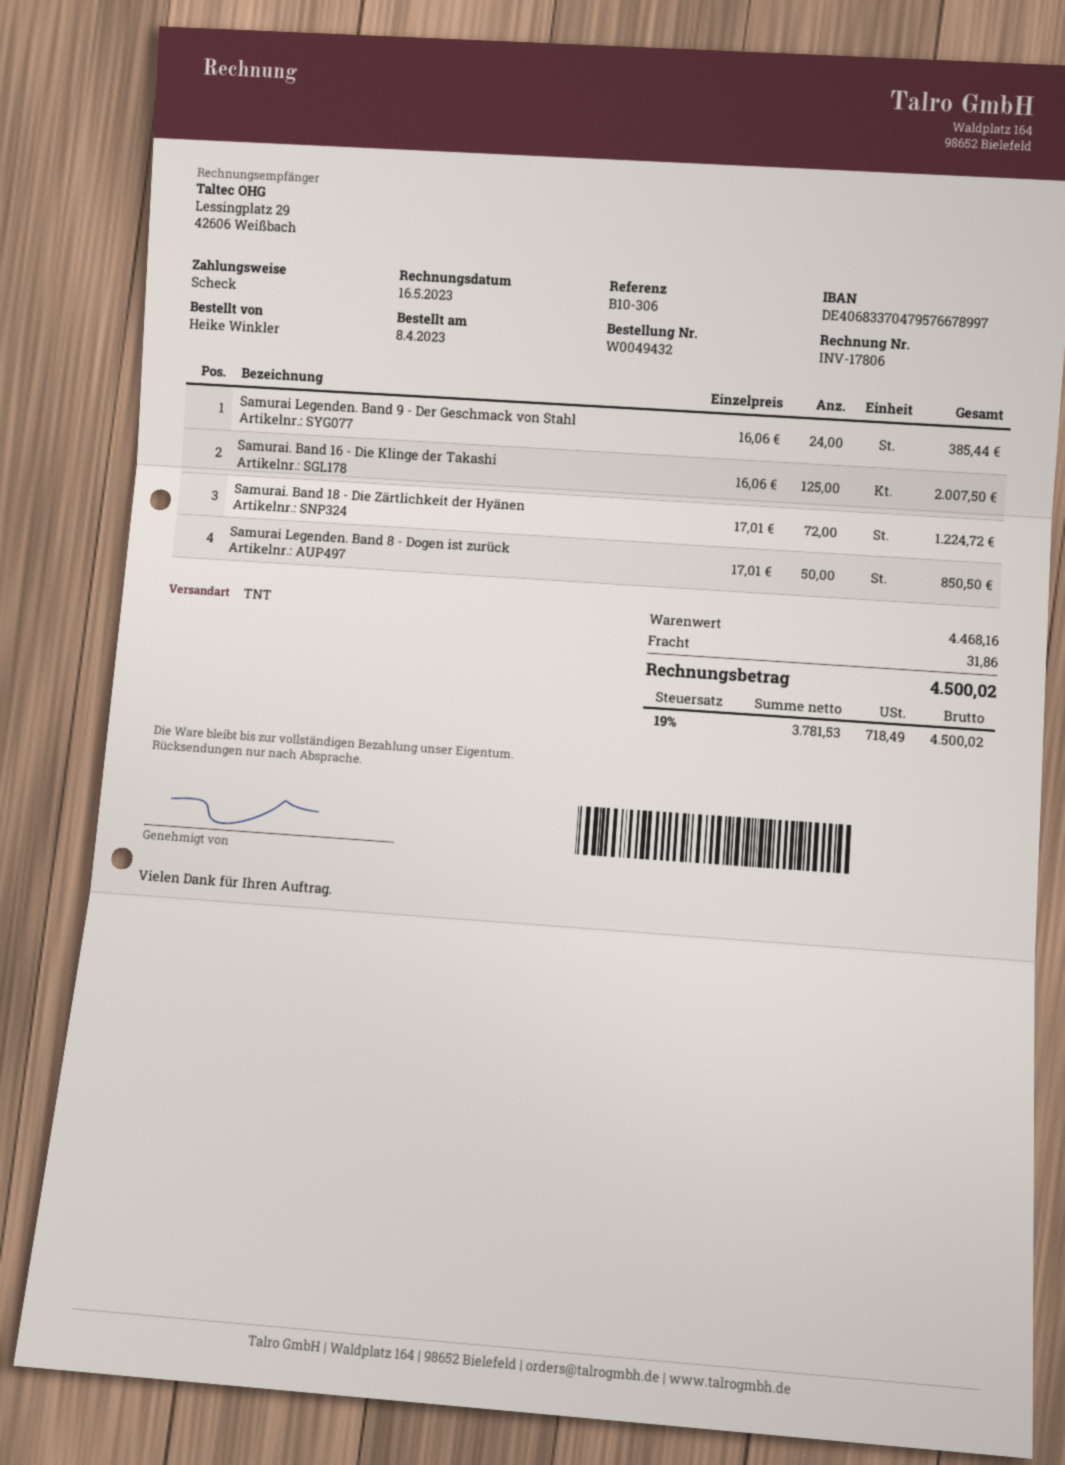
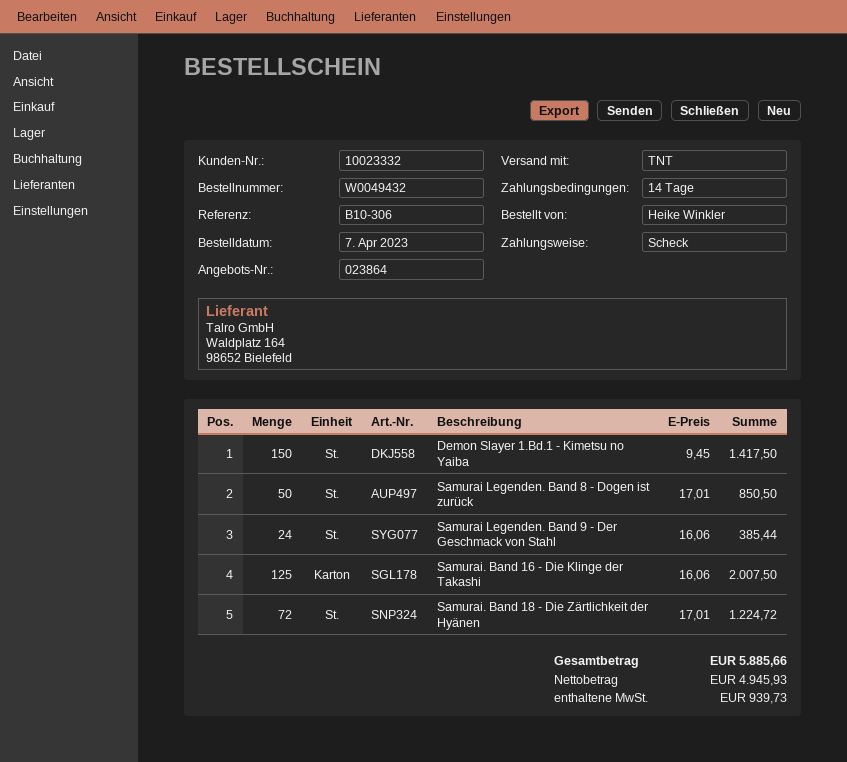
order date: 2023-04-08 -> 2023-04-07
Demon Slayer 1.Bd.1 - Kimetsu no Yaiba: none -> 150 x 9.45 = 1417.50
shipping: 31.86 -> none
net: 3781.53 -> 4945.93
tax: 718.49 -> 939.73
total: 4500.02 -> 5885.66

